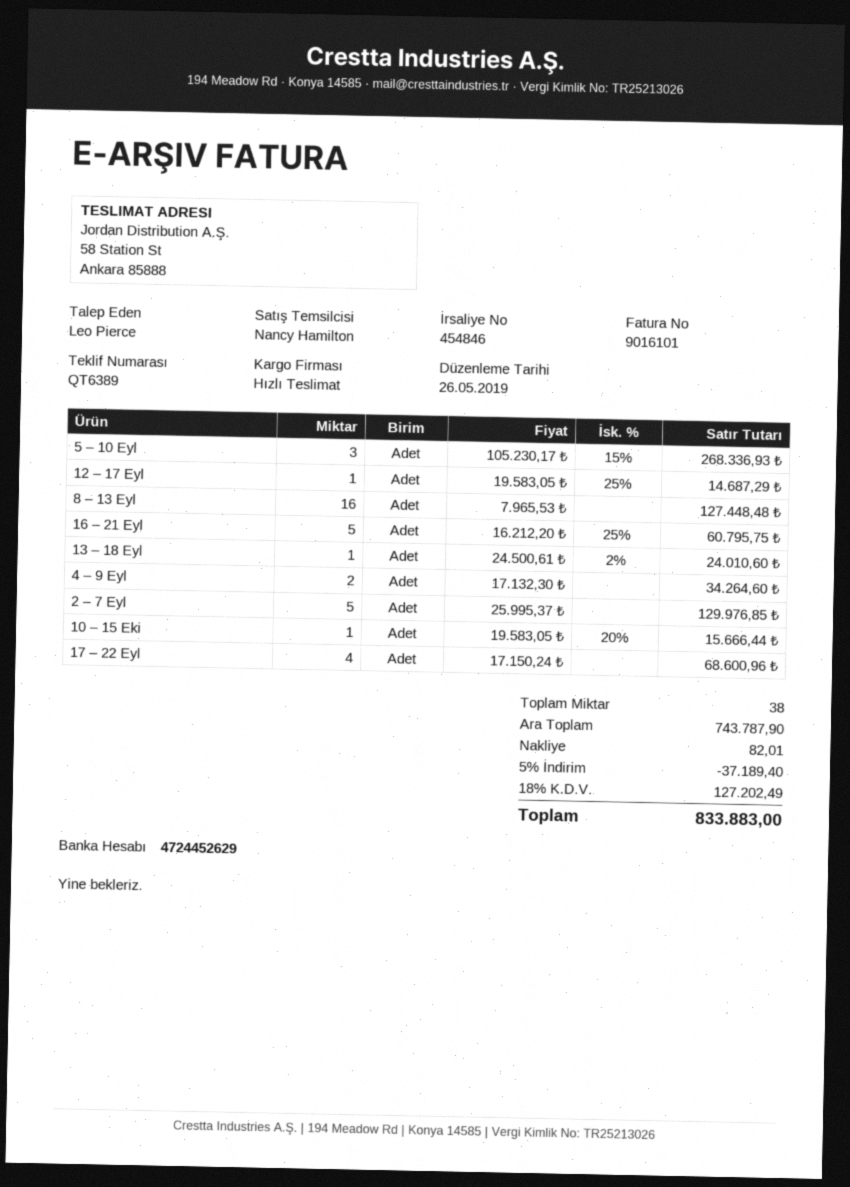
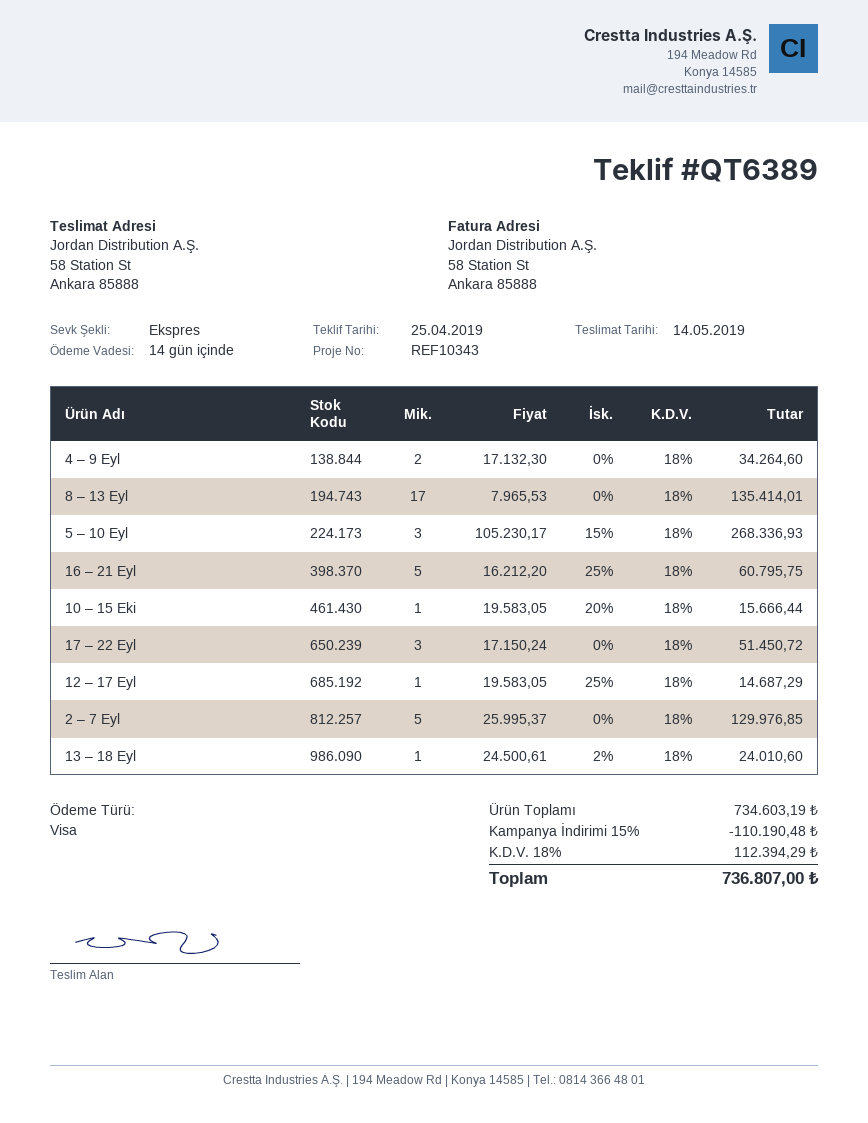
8 – 13 Eyl: 16 x 7965.53 = 127448.48 -> 17 x 7965.53 = 135414.01
17 – 22 Eyl: 4 x 17150.24 = 68600.96 -> 3 x 17150.24 = 51450.72
subtotal: 743787.90 -> 734603.19
discount: 5% = 37189.40 -> 15% = 110190.48
shipping: 82.01 -> none
tax: 18% = 127202.49 -> 18% = 112394.29
total: 833883.00 -> 736807.00

